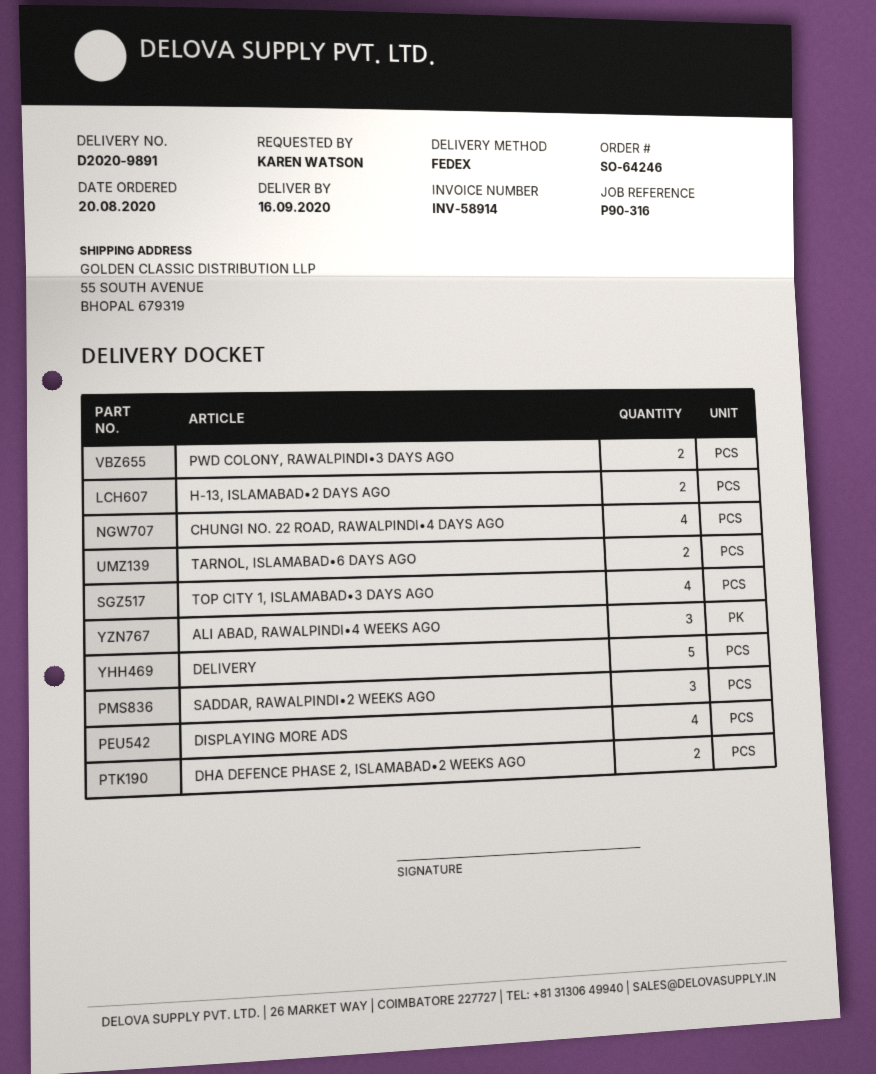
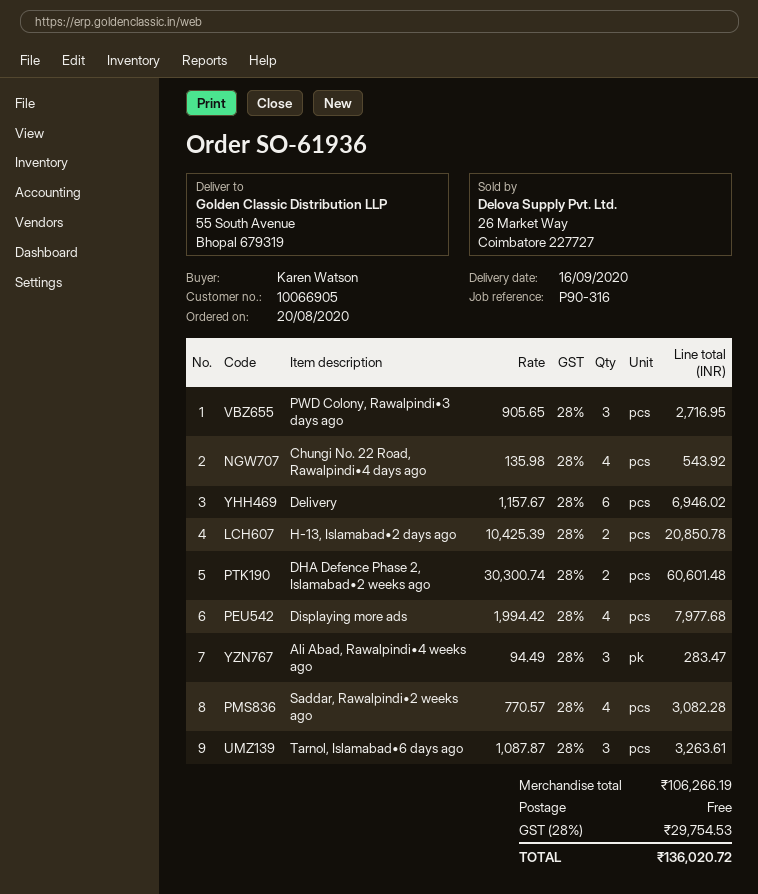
order number: SO-64246 -> SO-61936
PWD COLONY, RAWALPINDI•3 DAYS AGO: 2 -> 3
TARNOL, ISLAMABAD•6 DAYS AGO: 2 -> 3
TOP CITY 1, ISLAMABAD•3 DAYS AGO: 4 -> none
DELIVERY: 5 -> 6
SADDAR, RAWALPINDI•2 WEEKS AGO: 3 -> 4

